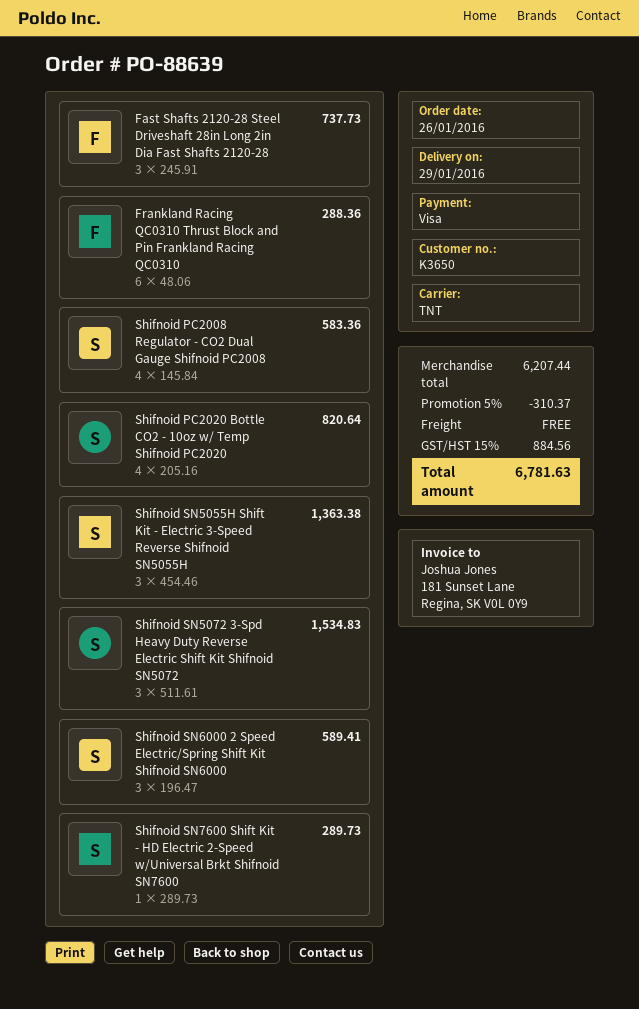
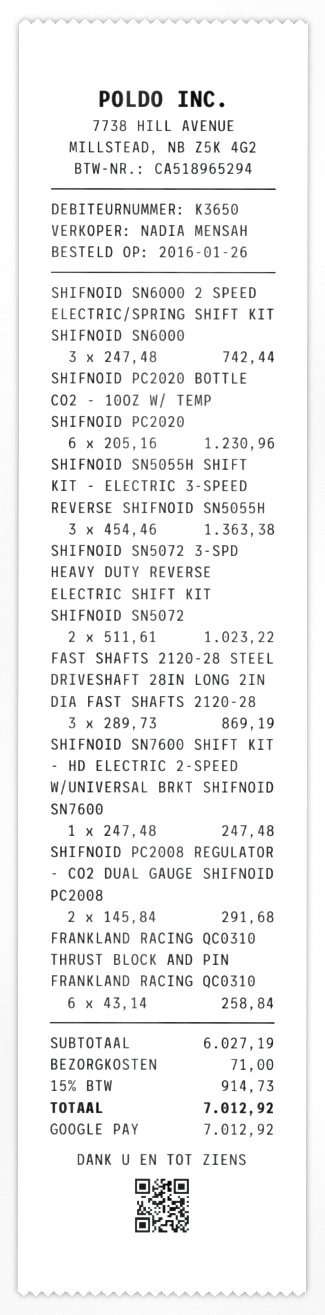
payment method: Visa -> Google Pay
Fast Shafts 2120-28 Steel Driveshaft 28in Long 2in Dia Fast Shafts 2120-28: 3 x 245.91 = 737.73 -> 3 x 289.73 = 869.19
Frankland Racing QC0310 Thrust Block and Pin Frankland Racing QC0310: 6 x 48.06 = 288.36 -> 6 x 43.14 = 258.84
Shifnoid PC2008 Regulator - CO2 Dual Gauge Shifnoid PC2008: 4 x 145.84 = 583.36 -> 2 x 145.84 = 291.68
Shifnoid PC2020 Bottle CO2 - 10oz w/ Temp Shifnoid PC2020: 4 x 205.16 = 820.64 -> 6 x 205.16 = 1230.96
Shifnoid SN5072 3-Spd Heavy Duty Reverse Electric Shift Kit Shifnoid SN5072: 3 x 511.61 = 1534.83 -> 2 x 511.61 = 1023.22
Shifnoid SN6000 2 Speed Electric/Spring Shift Kit Shifnoid SN6000: 3 x 196.47 = 589.41 -> 3 x 247.48 = 742.44
Shifnoid SN7600 Shift Kit - HD Electric 2-Speed w/Universal Brkt Shifnoid SN7600: 1 x 289.73 = 289.73 -> 1 x 247.48 = 247.48
subtotal: 6207.44 -> 6027.19
discount: 5% = 310.37 -> none
shipping: 0.00 -> 71.00
tax: 15% = 884.56 -> 15% = 914.73
total: 6781.63 -> 7012.92

